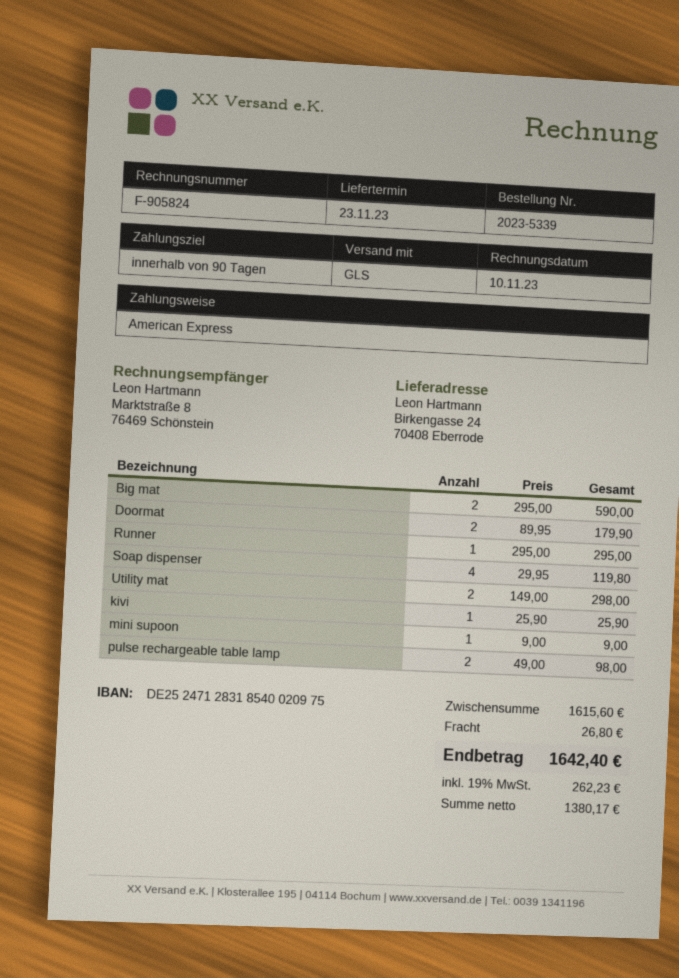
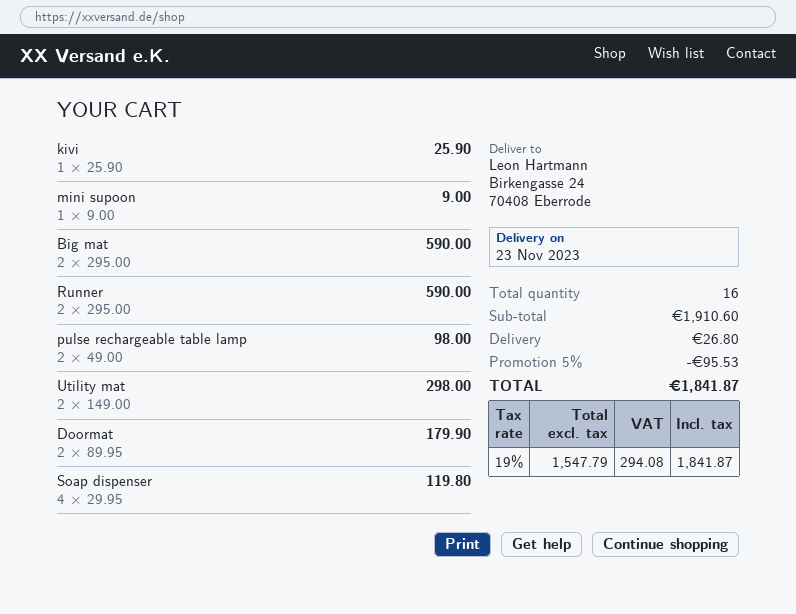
Runner: 1 x 295.00 = 295.00 -> 2 x 295.00 = 590.00
subtotal: 1615.60 -> 1910.60
discount: none -> 5% = 95.53
net: 1380.17 -> 1547.79
tax: 19% = 262.23 -> 19% = 294.08
total: 1642.40 -> 1841.87

